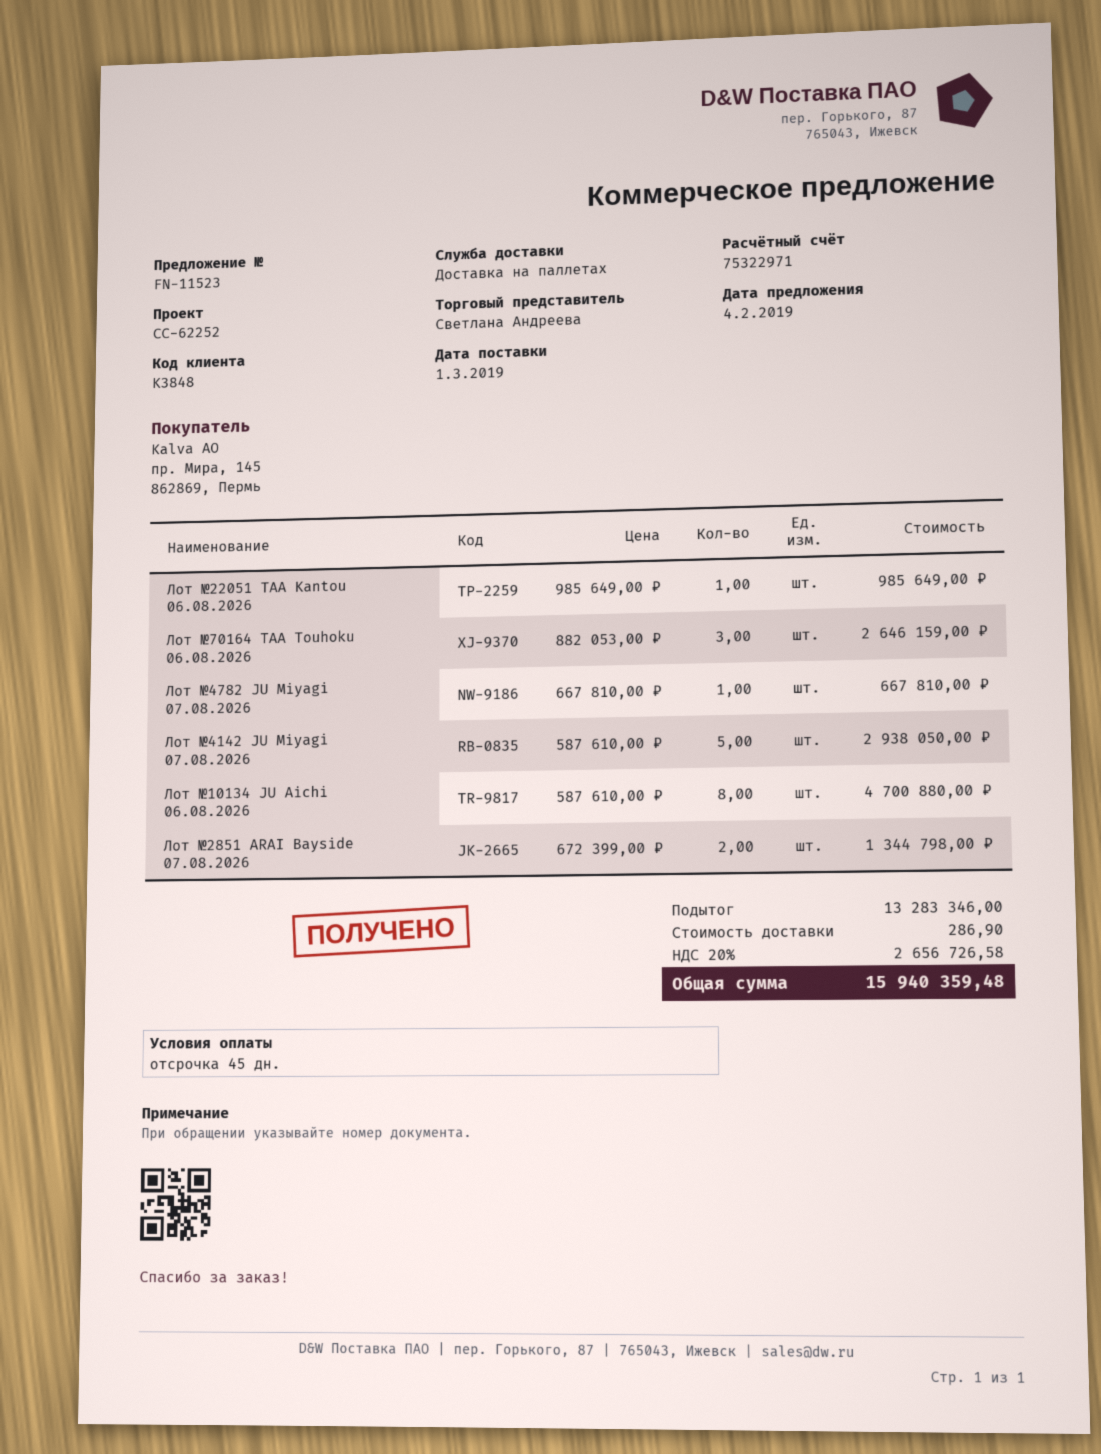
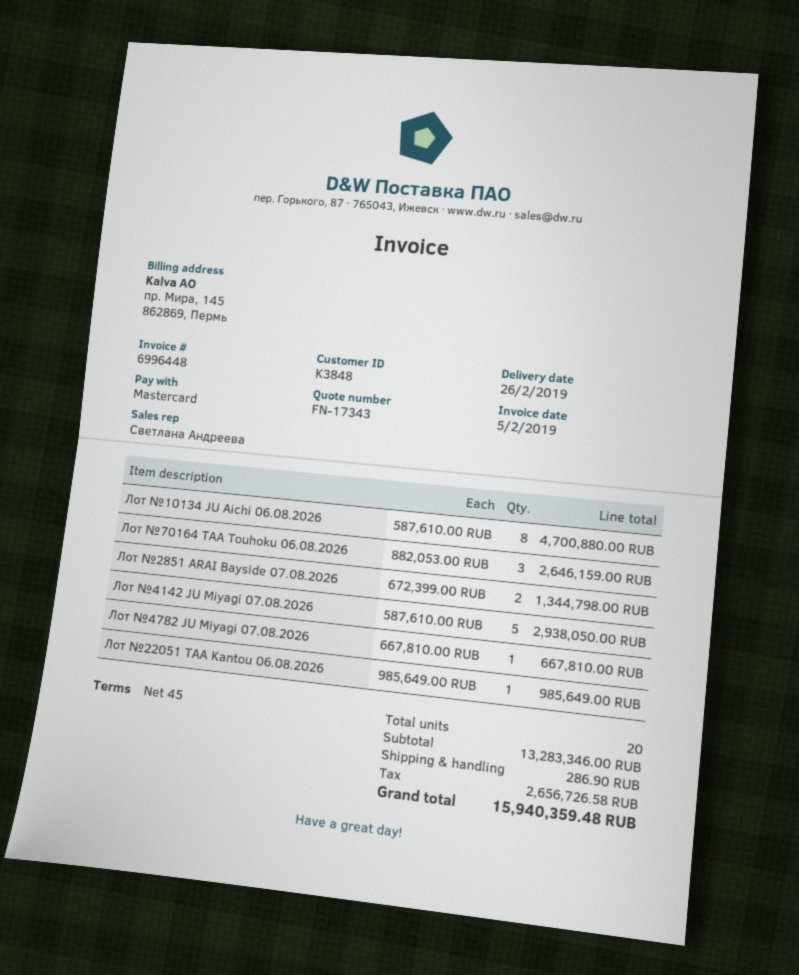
quote number: FN-11523 -> FN-17343
delivery date: 2019-03-01 -> 2019-02-26

